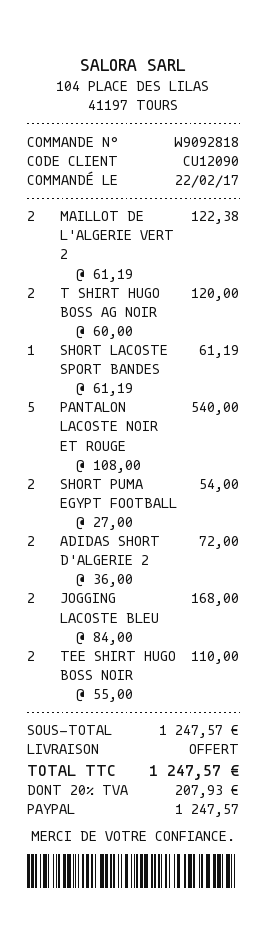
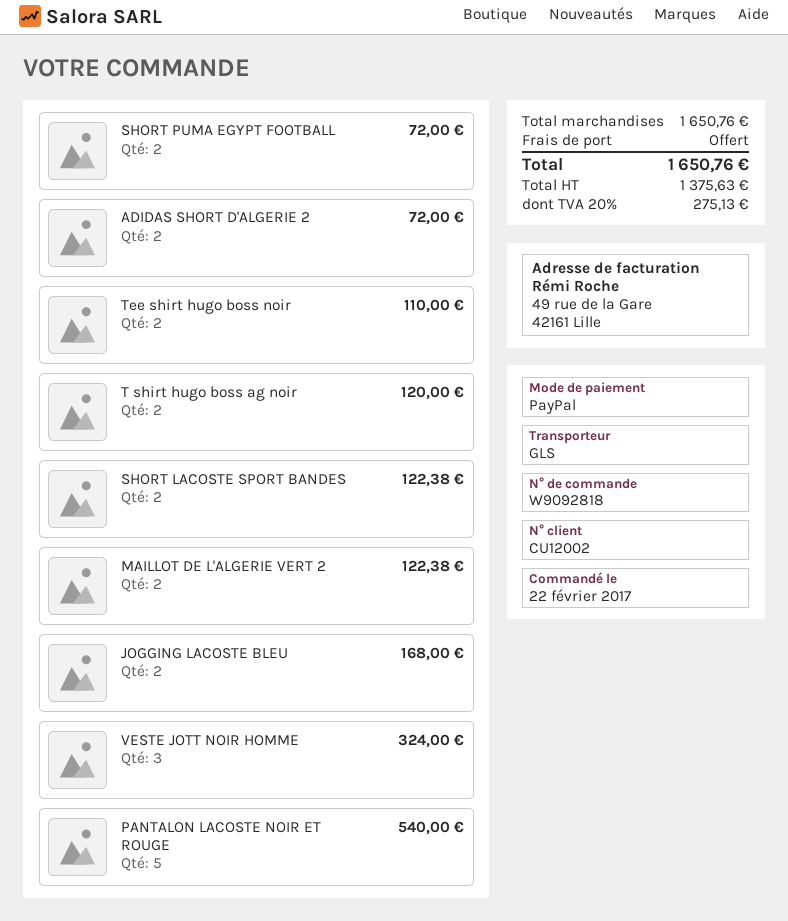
customer number: CU12090 -> CU12002
SHORT LACOSTE SPORT BANDES: 1 for 61.19 -> 2 for 122.38
SHORT PUMA EGYPT FOOTBALL: 2 for 54.00 -> 2 for 72.00
VESTE JOTT NOIR HOMME: none -> 3 for 324.00
subtotal: 1247.57 -> 1650.76
tax: 20% = 207.93 -> 20% = 275.13
total: 1247.57 -> 1650.76

